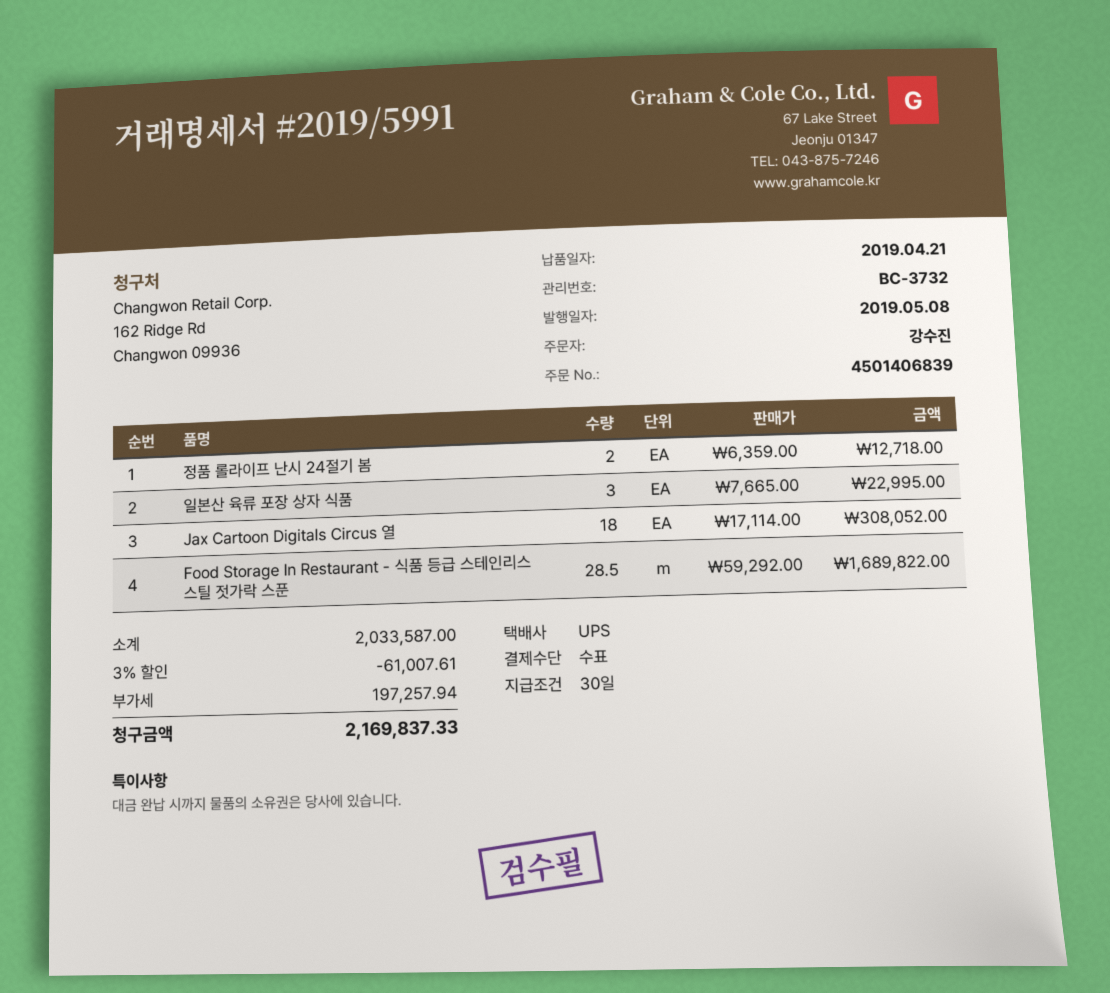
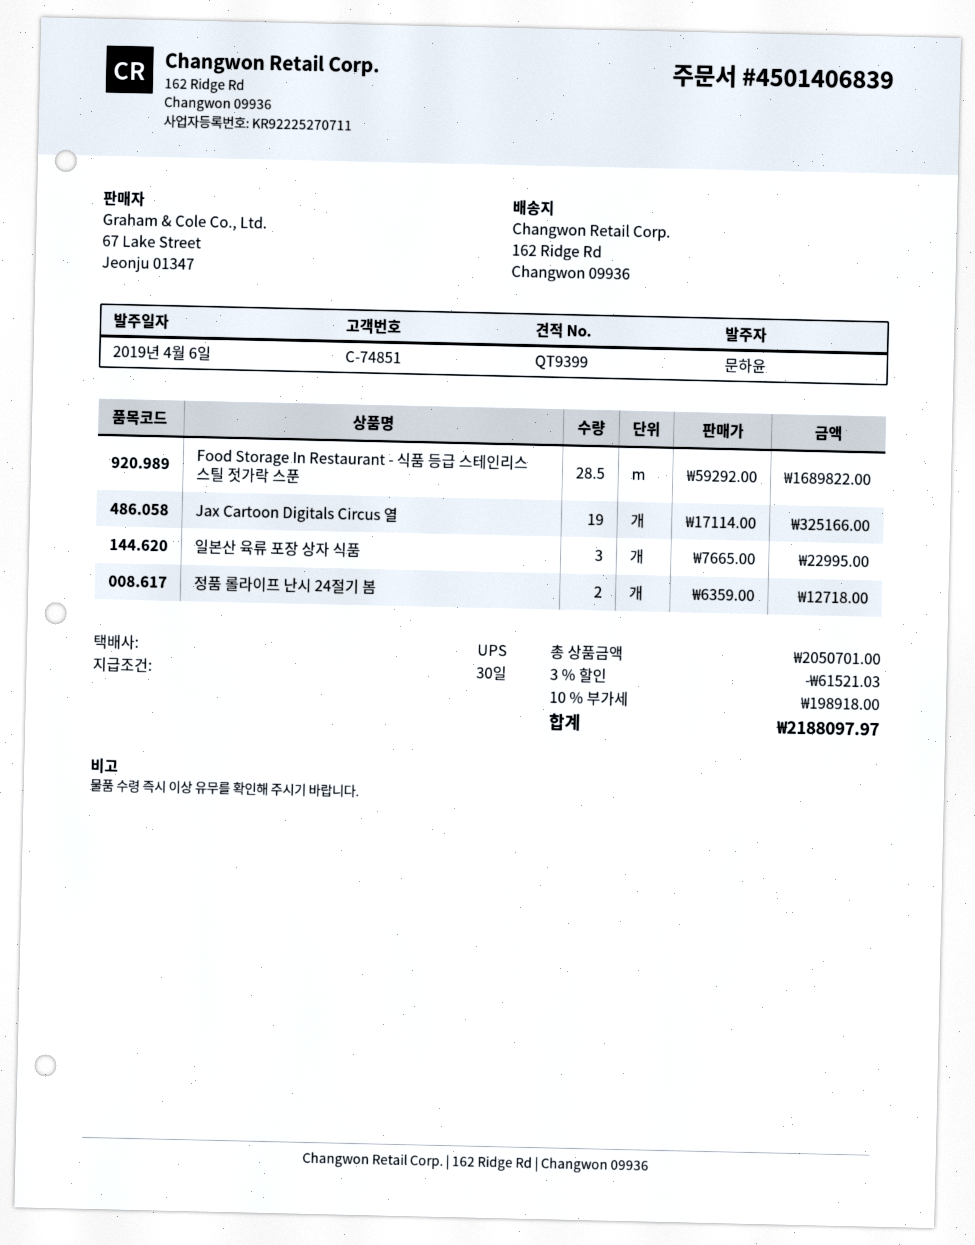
ordered by: 강수진 -> 문하윤
Jax Cartoon Digitals Circus 열: 18 x 17114.00 = 308052.00 -> 19 x 17114.00 = 325166.00
subtotal: 2033587.00 -> 2050701.00
discount: 3% = 61007.61 -> 3% = 61521.03
tax: 197257.94 -> 198918.00
total: 2169837.33 -> 2188097.97

